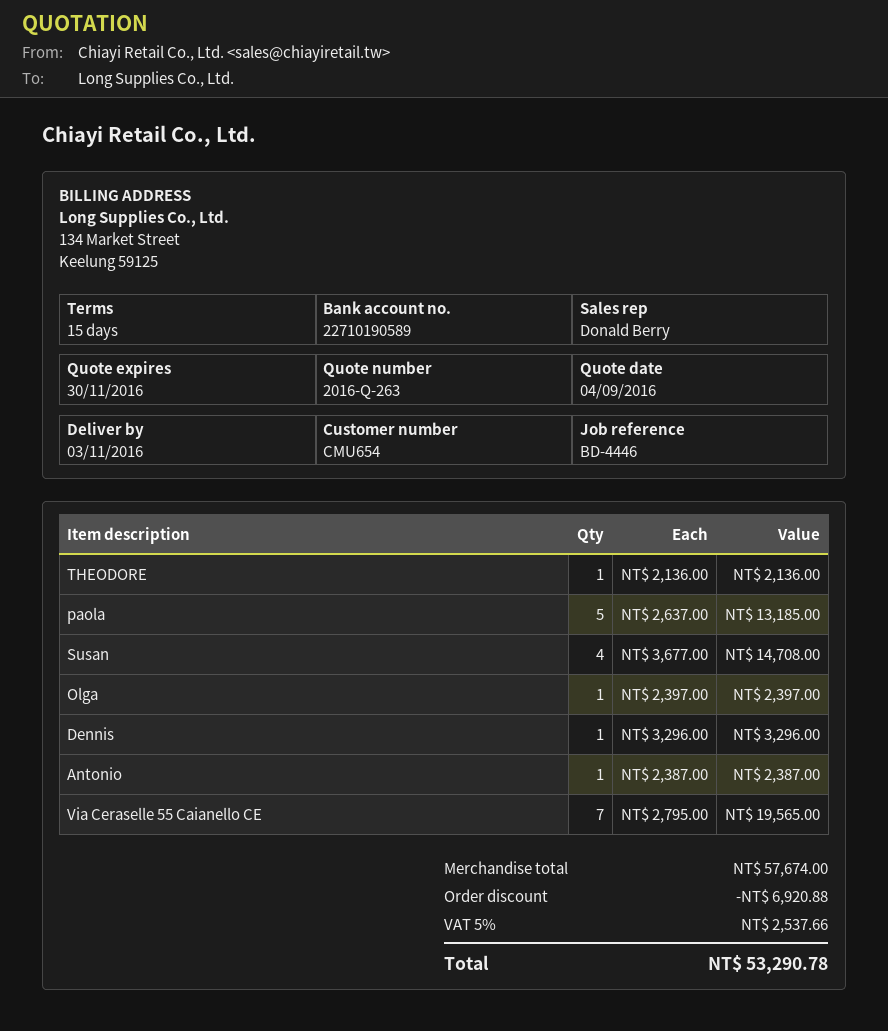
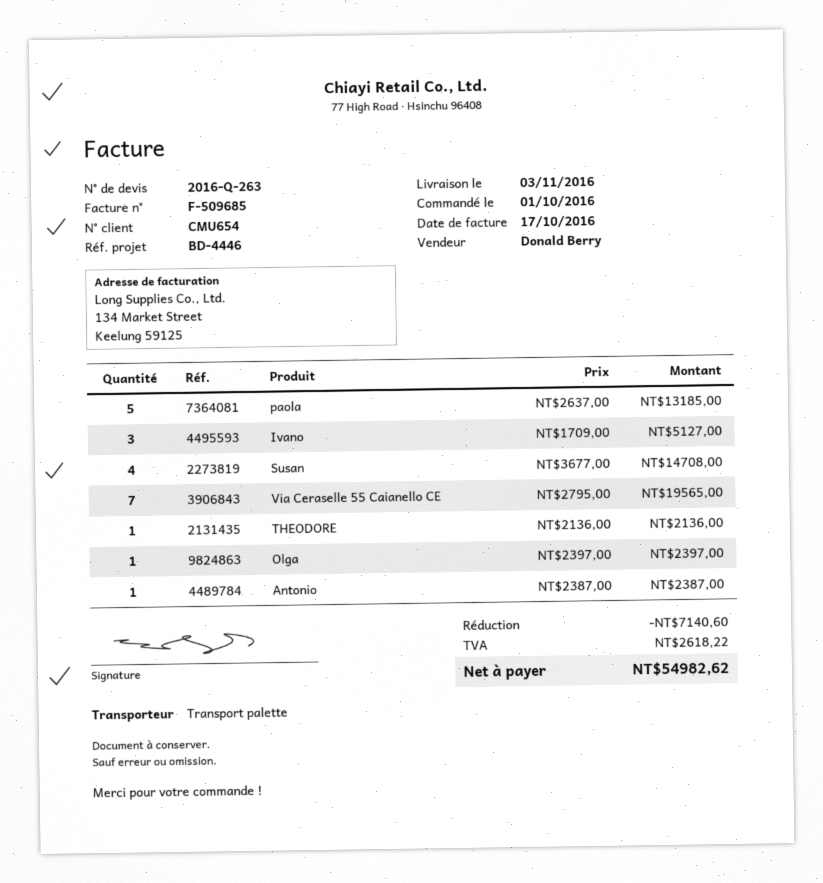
Dennis: 1 x 3296.00 = 3296.00 -> none
Ivano: none -> 3 x 1709.00 = 5127.00
discount: 6920.88 -> 7140.60
tax: 2537.66 -> 2618.22
total: 53290.78 -> 54982.62

